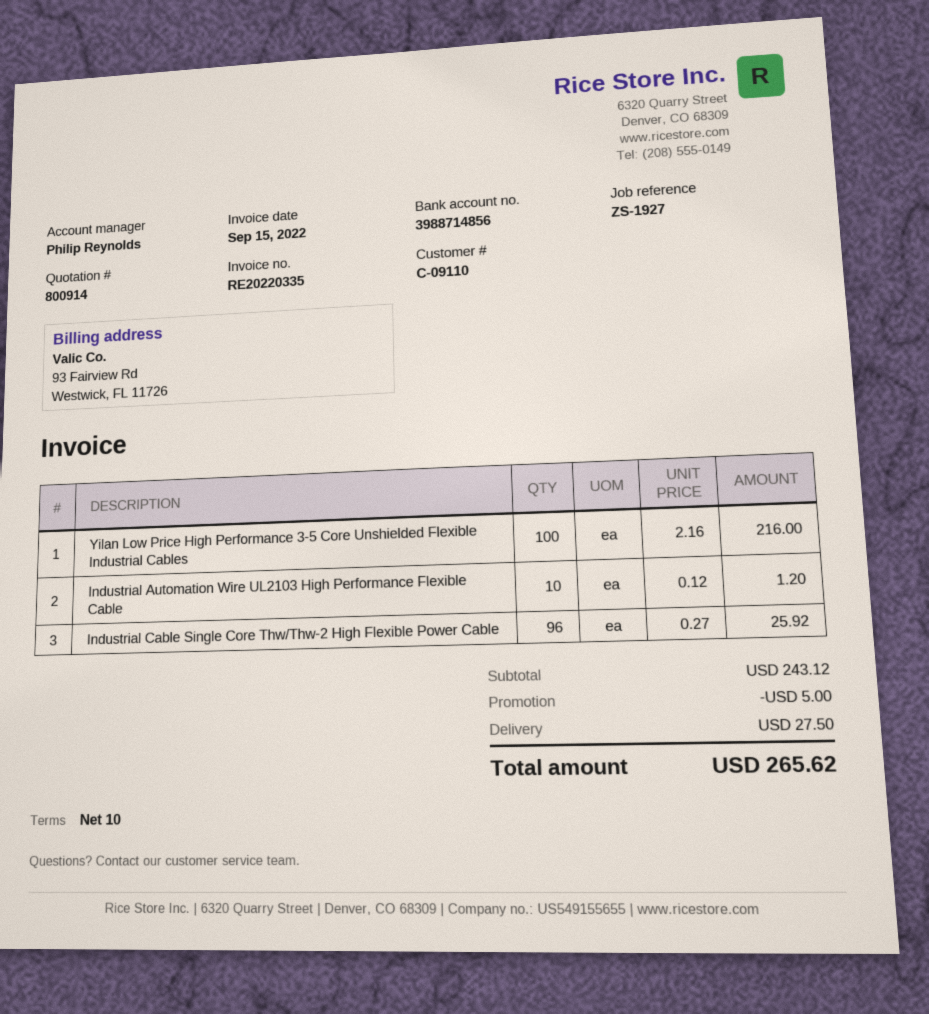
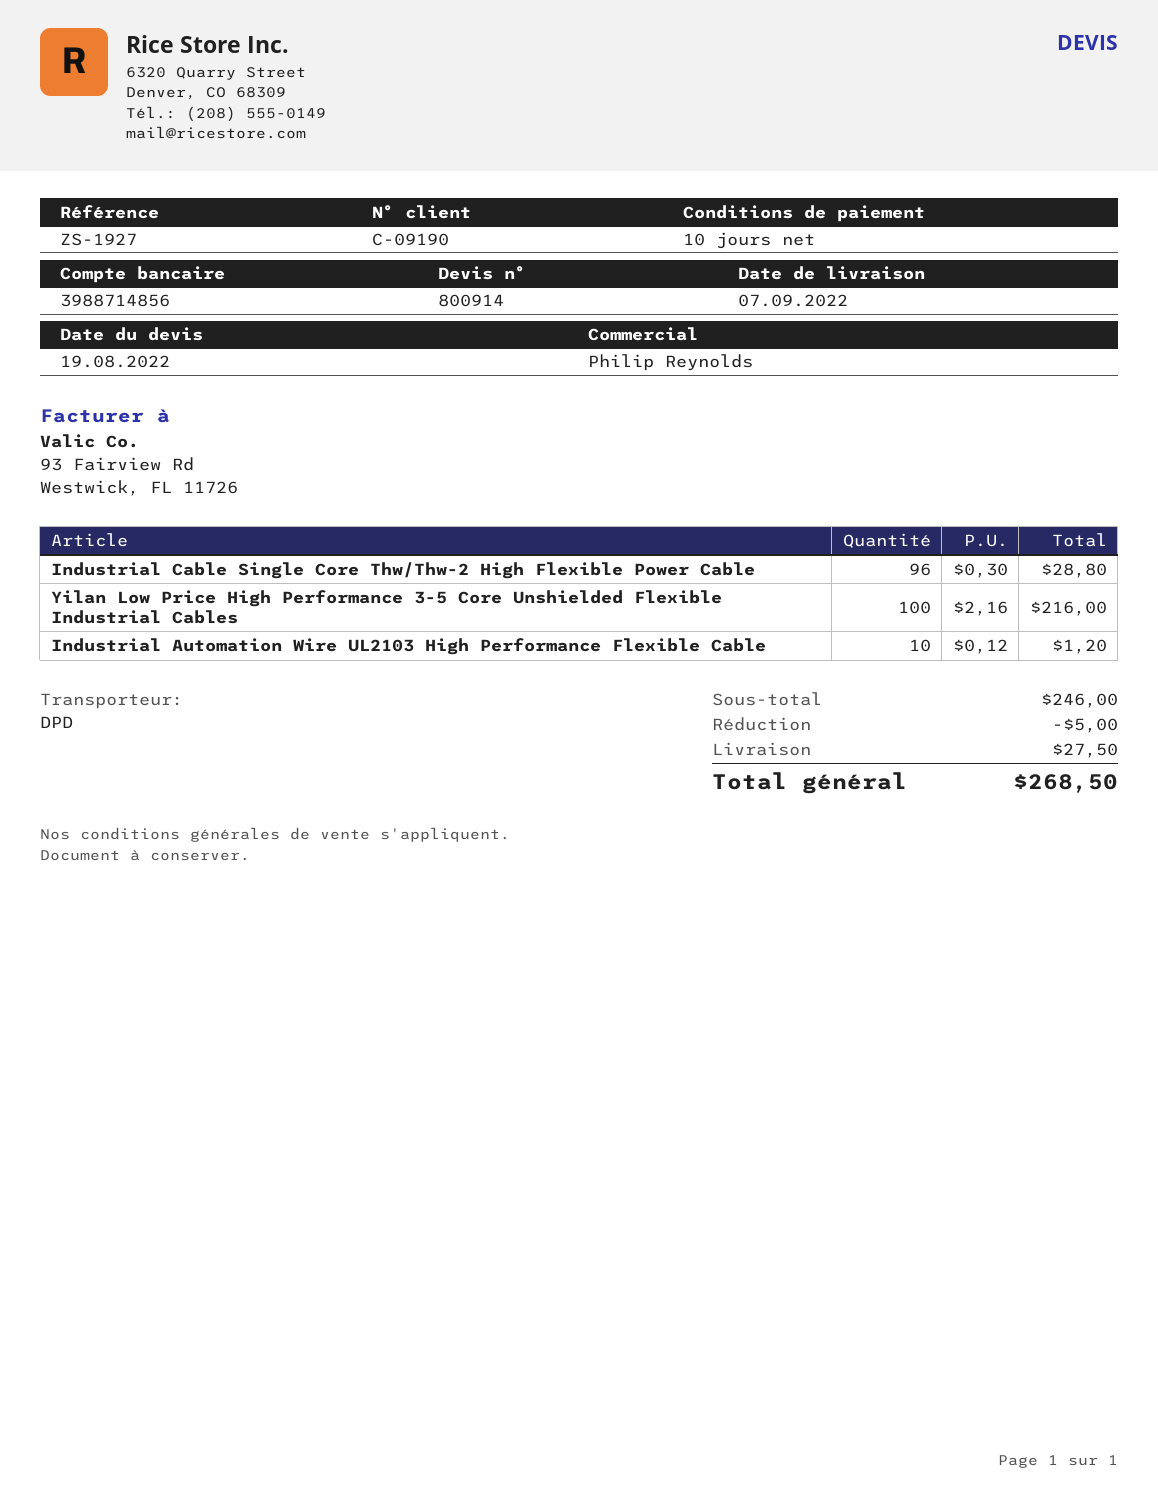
customer number: C-09110 -> C-09190
Industrial Cable Single Core Thw/Thw-2 High Flexible Power Cable: 96 x 0.27 = 25.92 -> 96 x 0.30 = 28.80
subtotal: 243.12 -> 246.00
total: 265.62 -> 268.50

